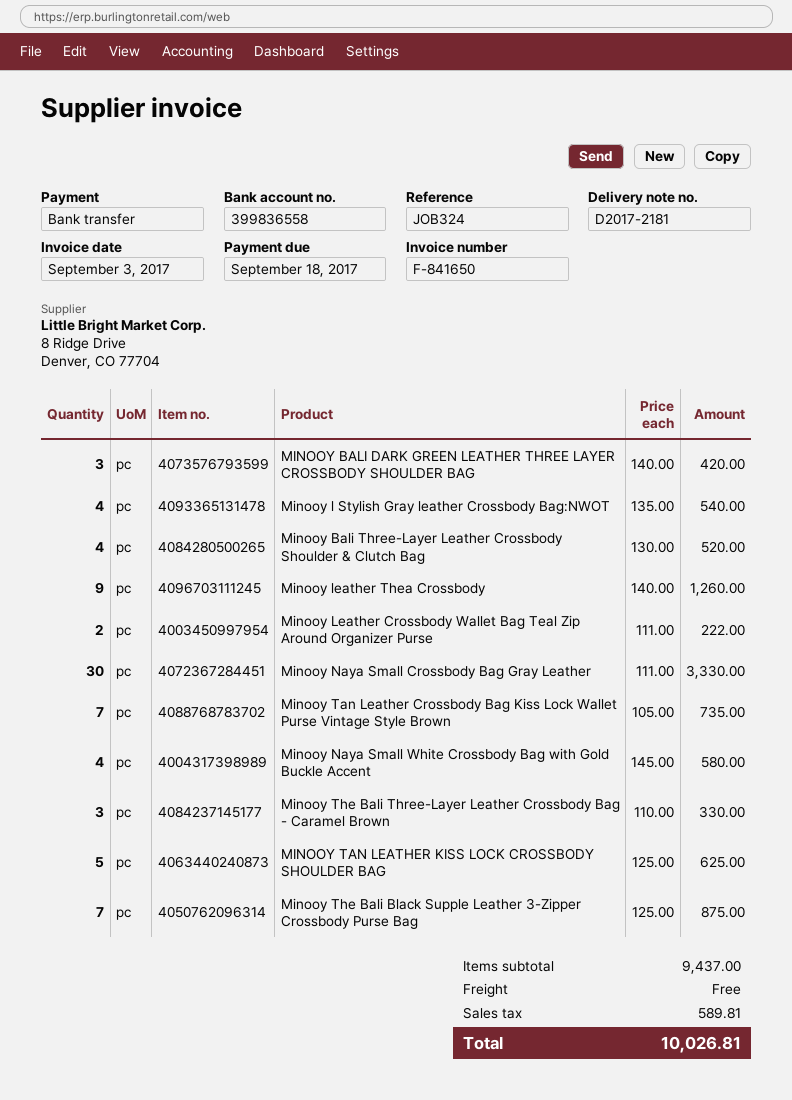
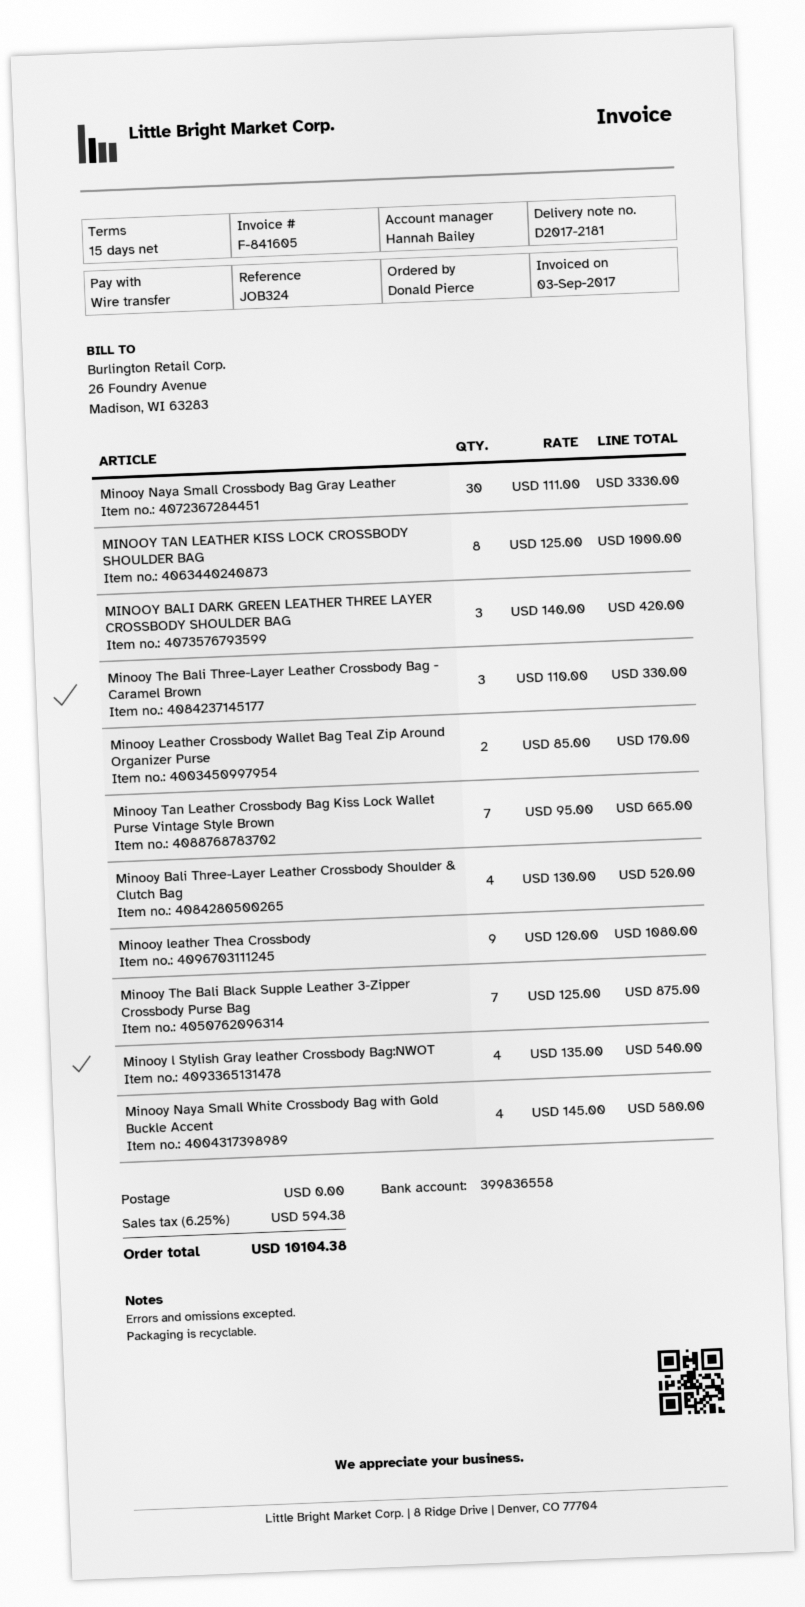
invoice number: F-841650 -> F-841605
Minooy leather Thea Crossbody: 9 x 140.00 = 1260.00 -> 9 x 120.00 = 1080.00
Minooy Leather Crossbody Wallet Bag Teal Zip Around Organizer Purse: 2 x 111.00 = 222.00 -> 2 x 85.00 = 170.00
Minooy Tan Leather Crossbody Bag Kiss Lock Wallet Purse Vintage Style Brown: 7 x 105.00 = 735.00 -> 7 x 95.00 = 665.00
MINOOY TAN LEATHER KISS LOCK CROSSBODY SHOULDER BAG: 5 x 125.00 = 625.00 -> 8 x 125.00 = 1000.00
tax: 589.81 -> 594.38
total: 10026.81 -> 10104.38

